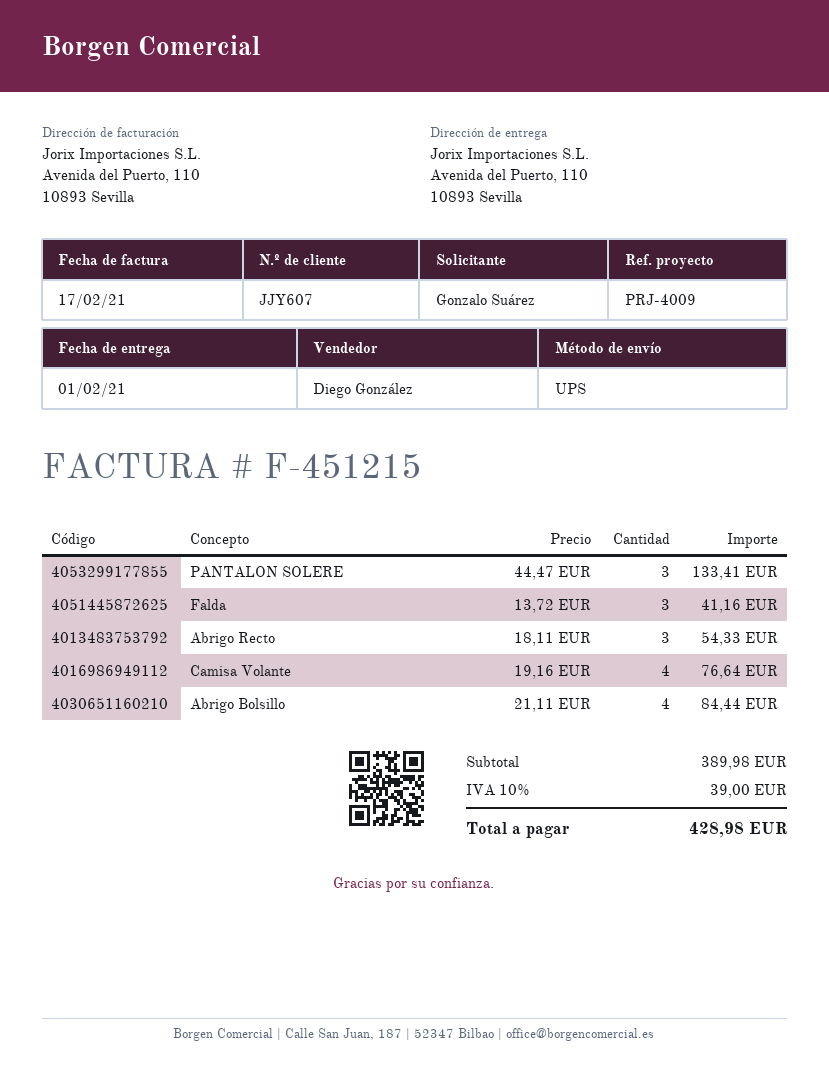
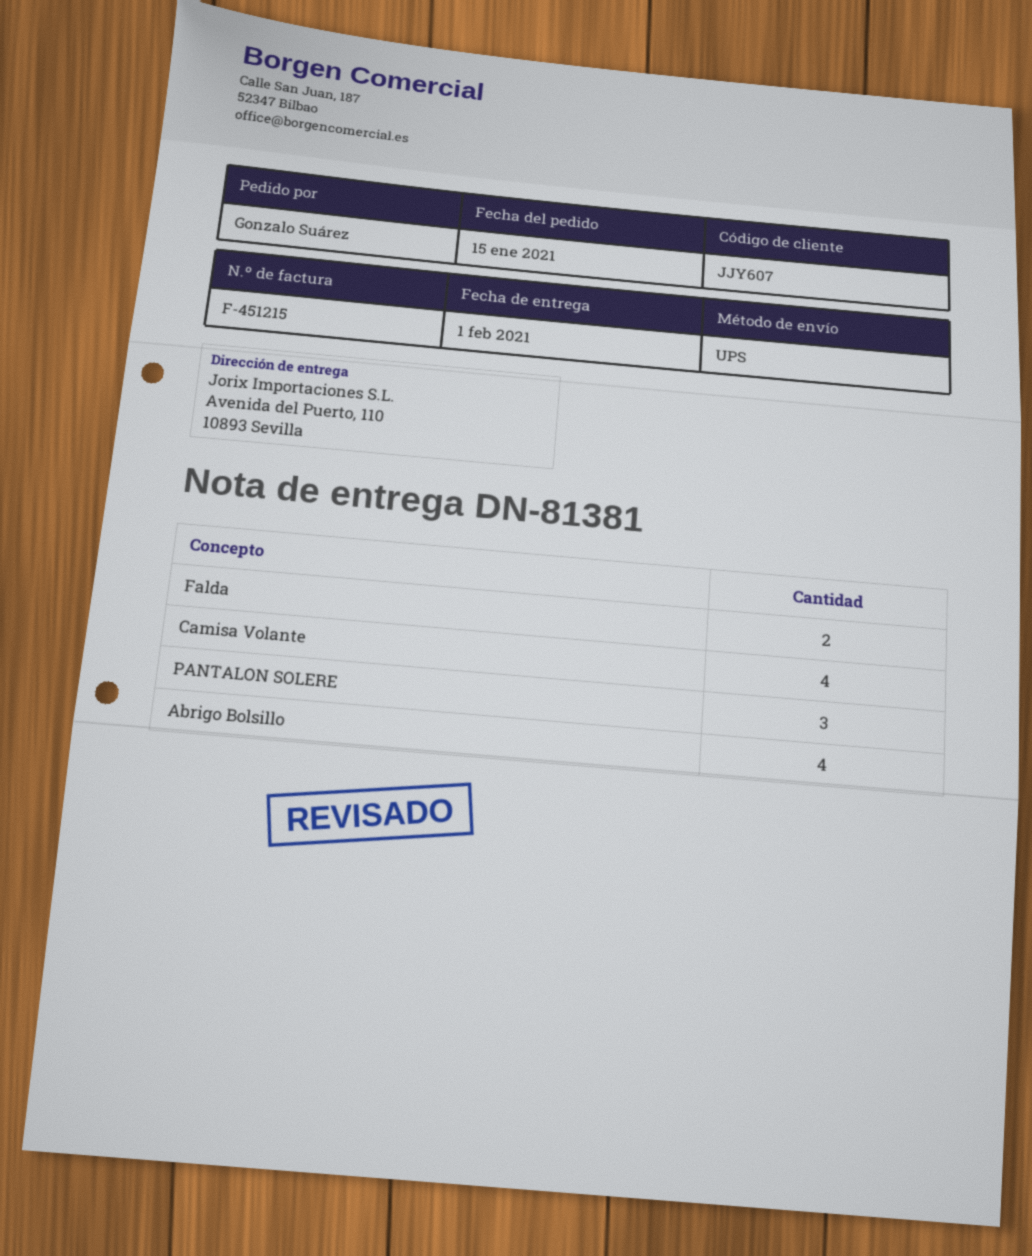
Falda: 3 -> 2
Abrigo Recto: 3 -> none

